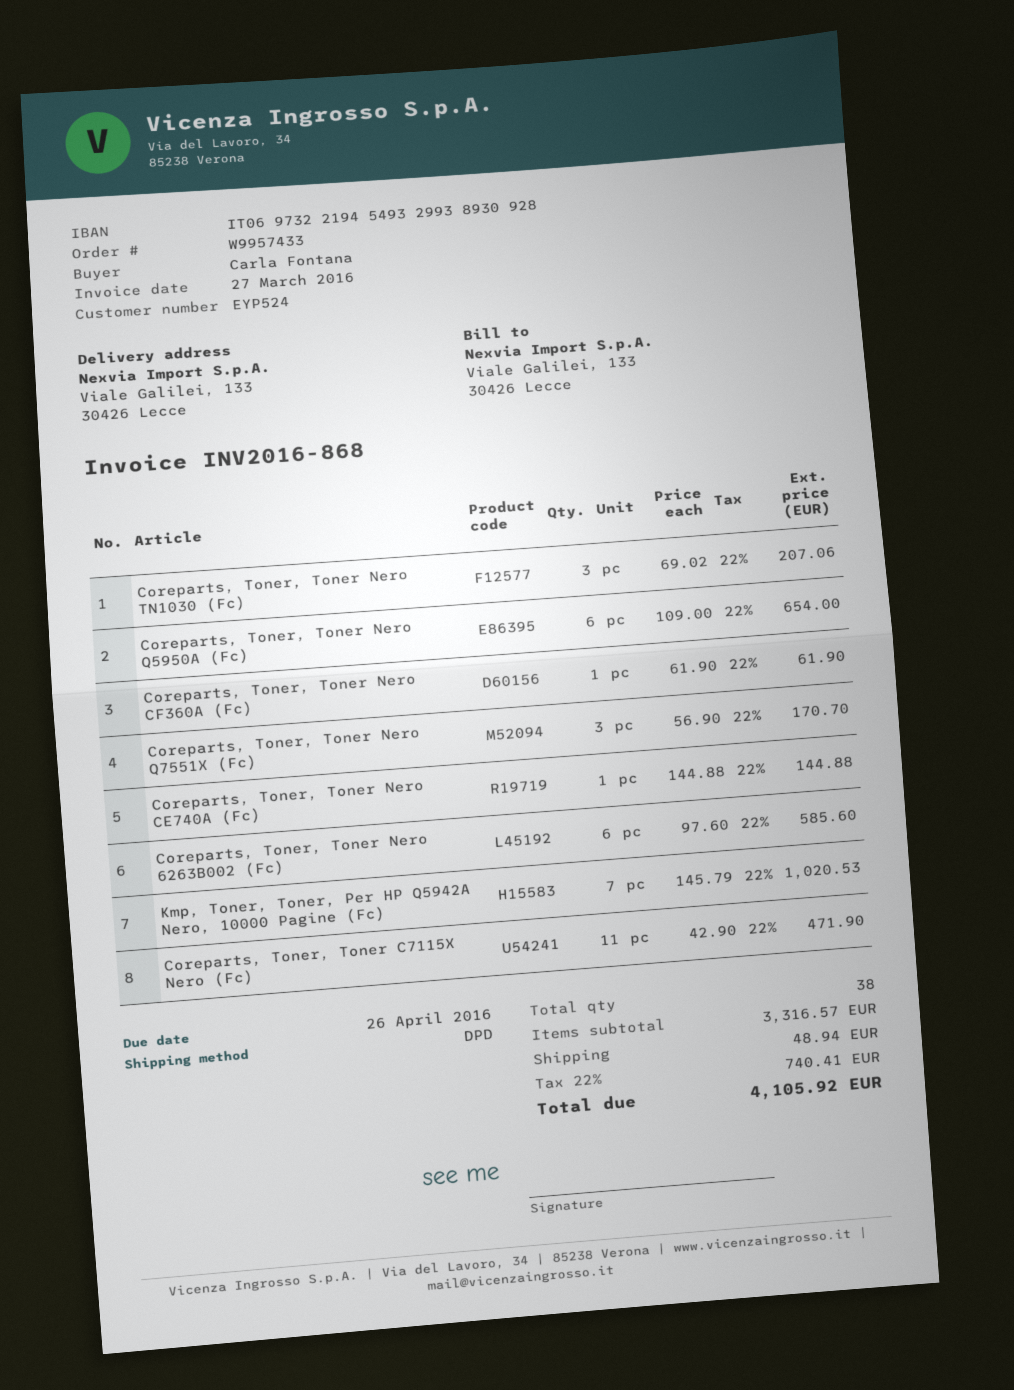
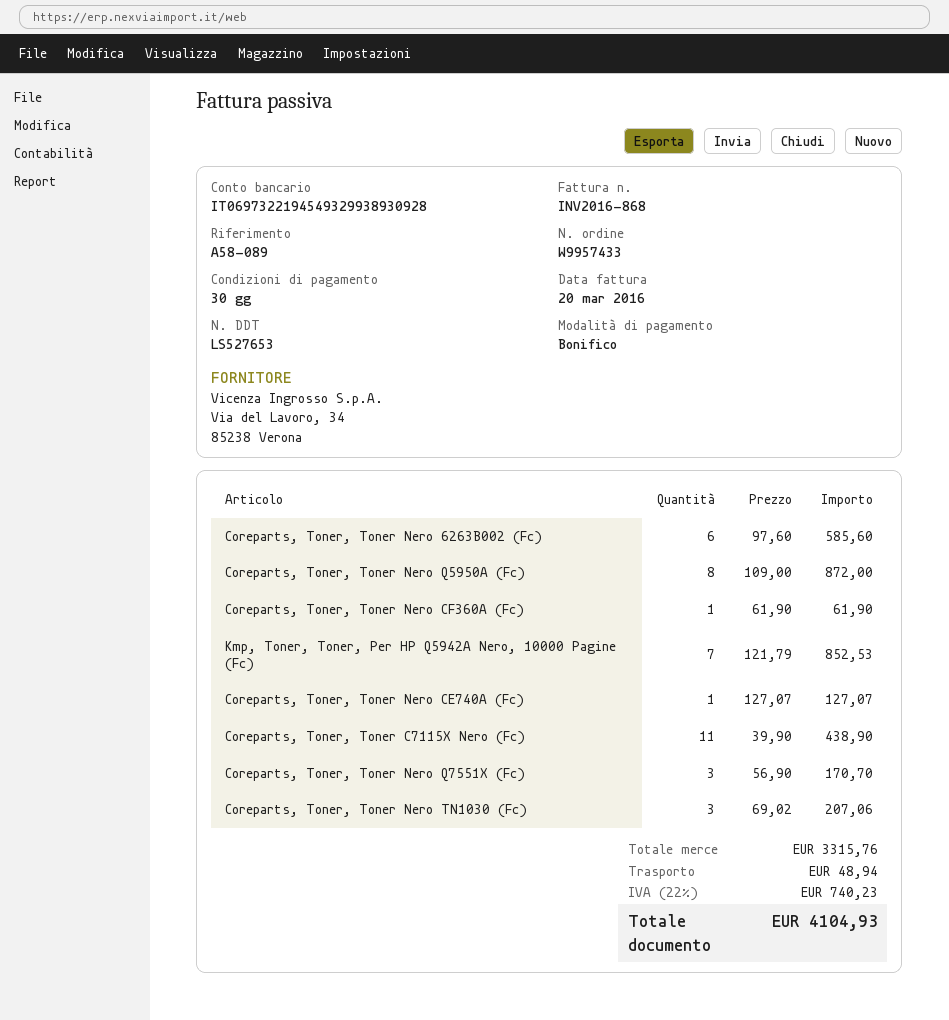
invoice date: 2016-03-27 -> 2016-03-20
Coreparts, Toner, Toner Nero Q5950A (Fc): 6 x 109.00 = 654.00 -> 8 x 109.00 = 872.00
Coreparts, Toner, Toner Nero CE740A (Fc): 1 x 144.88 = 144.88 -> 1 x 127.07 = 127.07
Kmp, Toner, Toner, Per HP Q5942A Nero, 10000 Pagine (Fc): 7 x 145.79 = 1020.53 -> 7 x 121.79 = 852.53
Coreparts, Toner, Toner C7115X Nero (Fc): 11 x 42.90 = 471.90 -> 11 x 39.90 = 438.90
subtotal: 3316.57 -> 3315.76
tax: 22% = 740.41 -> 22% = 740.23
total: 4105.92 -> 4104.93

